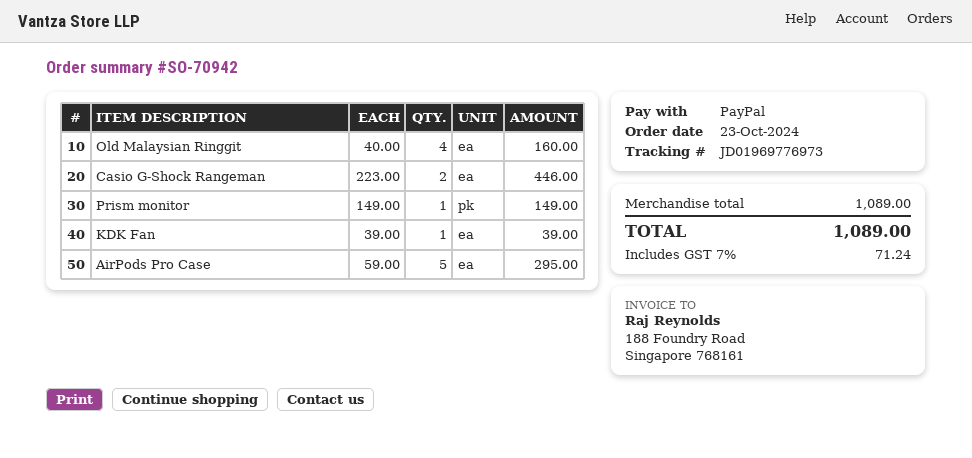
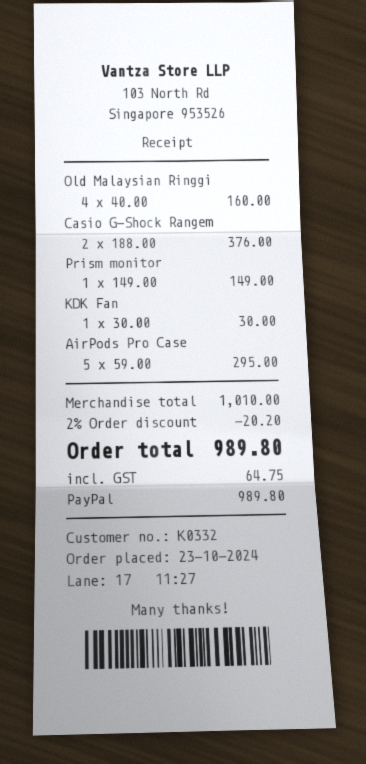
Casio G-Shock Rangeman: 2 x 223.00 = 446.00 -> 2 x 188.00 = 376.00
KDK Fan: 1 x 39.00 = 39.00 -> 1 x 30.00 = 30.00
subtotal: 1089.00 -> 1010.00
discount: none -> 2% = 20.20
tax: 71.24 -> 64.75
total: 1089.00 -> 989.80

